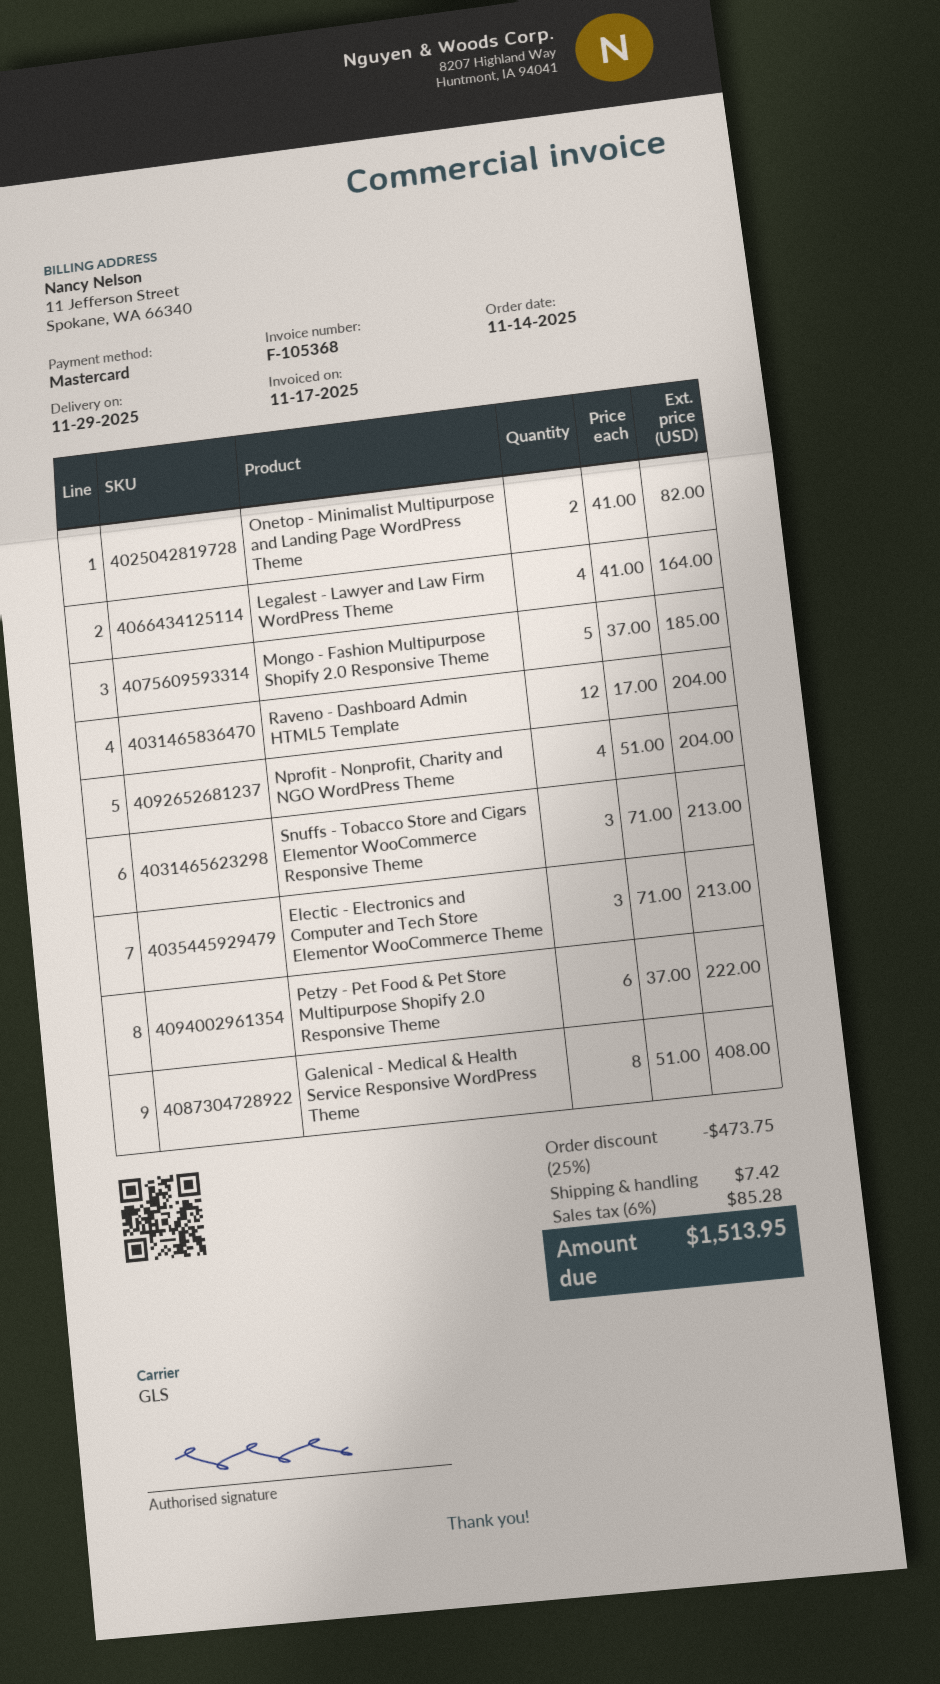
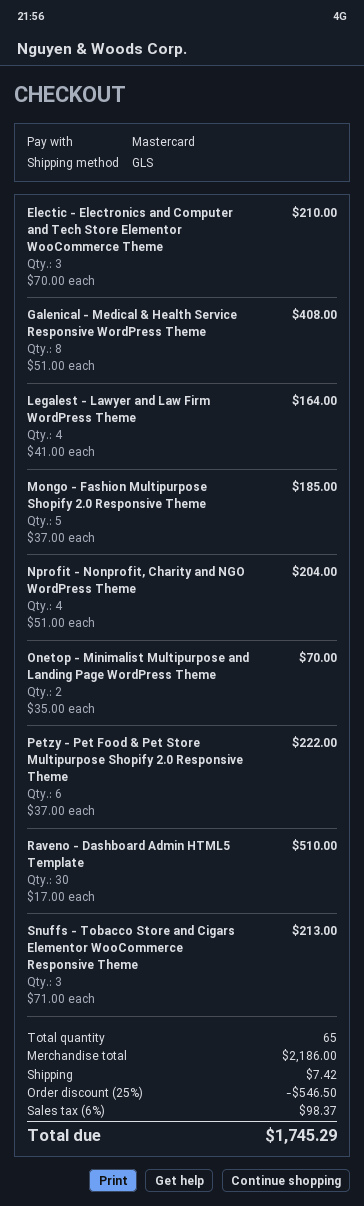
Onetop - Minimalist Multipurpose and Landing Page WordPress Theme: 2 x 41.00 = 82.00 -> 2 x 35.00 = 70.00
Raveno - Dashboard Admin HTML5 Template: 12 x 17.00 = 204.00 -> 30 x 17.00 = 510.00
Electic - Electronics and Computer and Tech Store Elementor WooCommerce Theme: 3 x 71.00 = 213.00 -> 3 x 70.00 = 210.00
discount: 25% = 473.75 -> 25% = 546.50
tax: 6% = 85.28 -> 6% = 98.37
total: 1513.95 -> 1745.29

